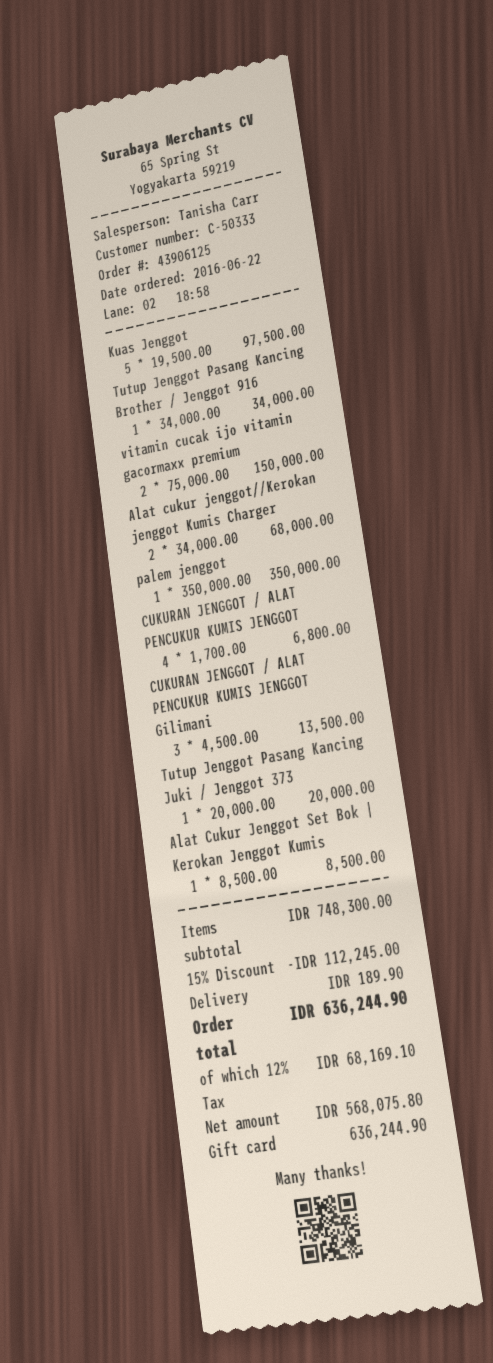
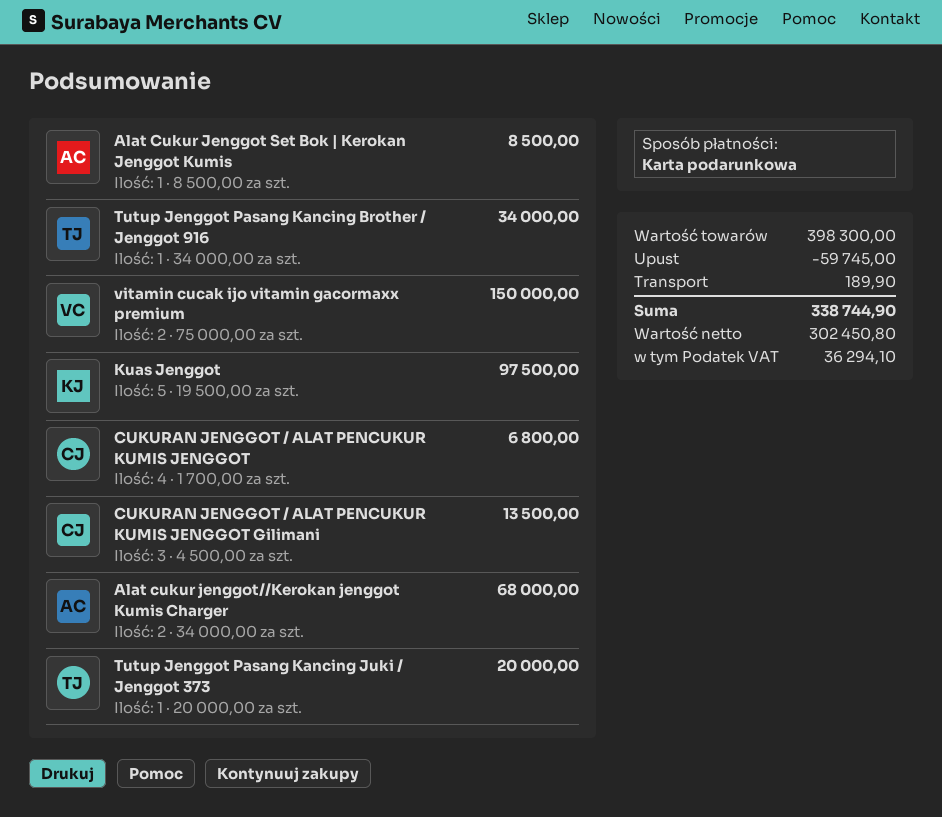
palem jenggot: 1 x 350000.00 = 350000.00 -> none
subtotal: 748300.00 -> 398300.00
discount: 112245.00 -> 59745.00
net: 568075.80 -> 302450.80
tax: 68169.10 -> 36294.10
total: 636244.90 -> 338744.90

